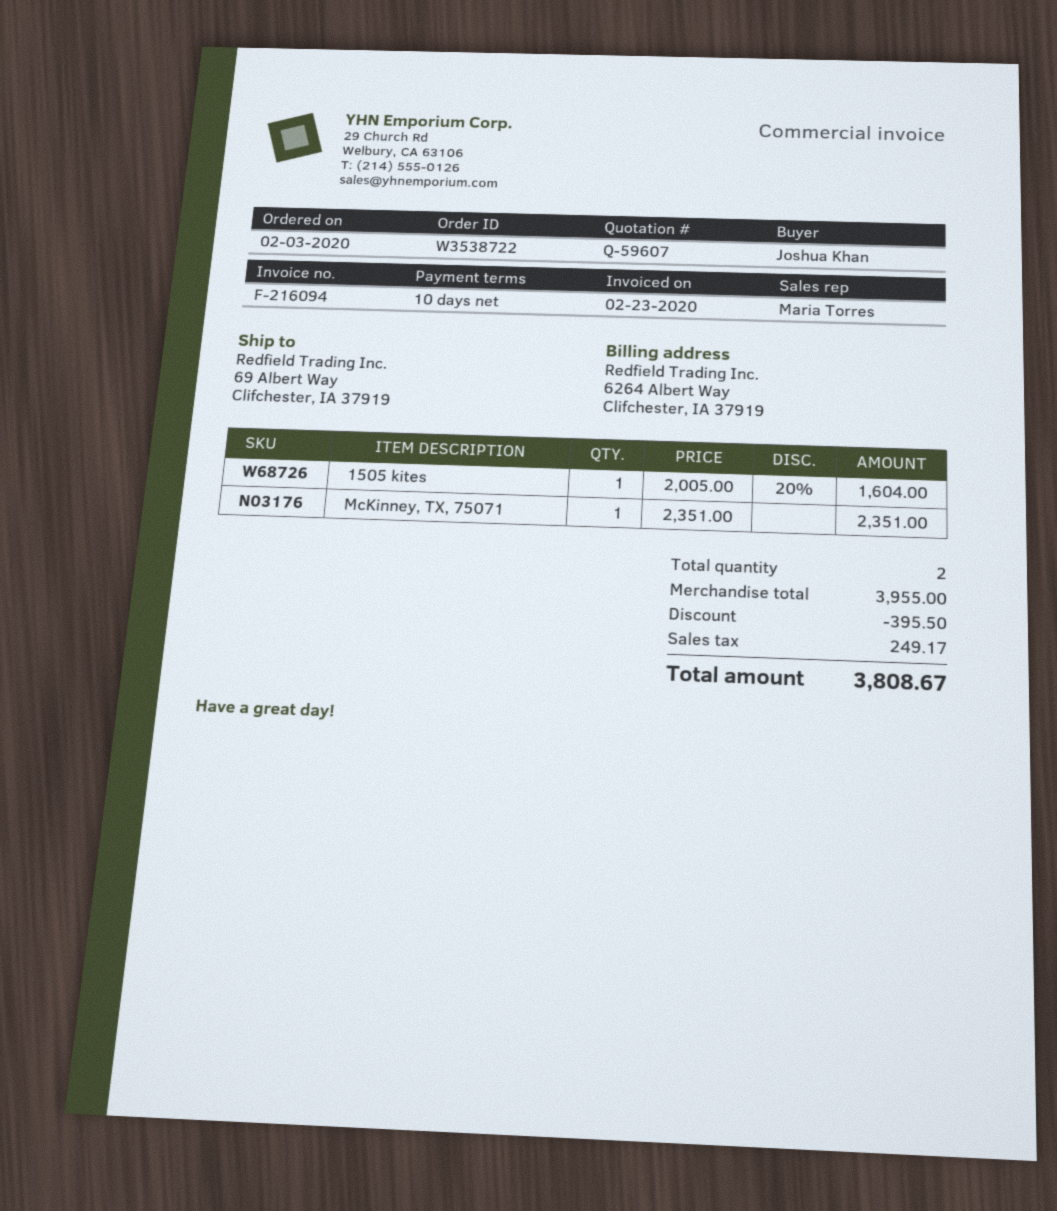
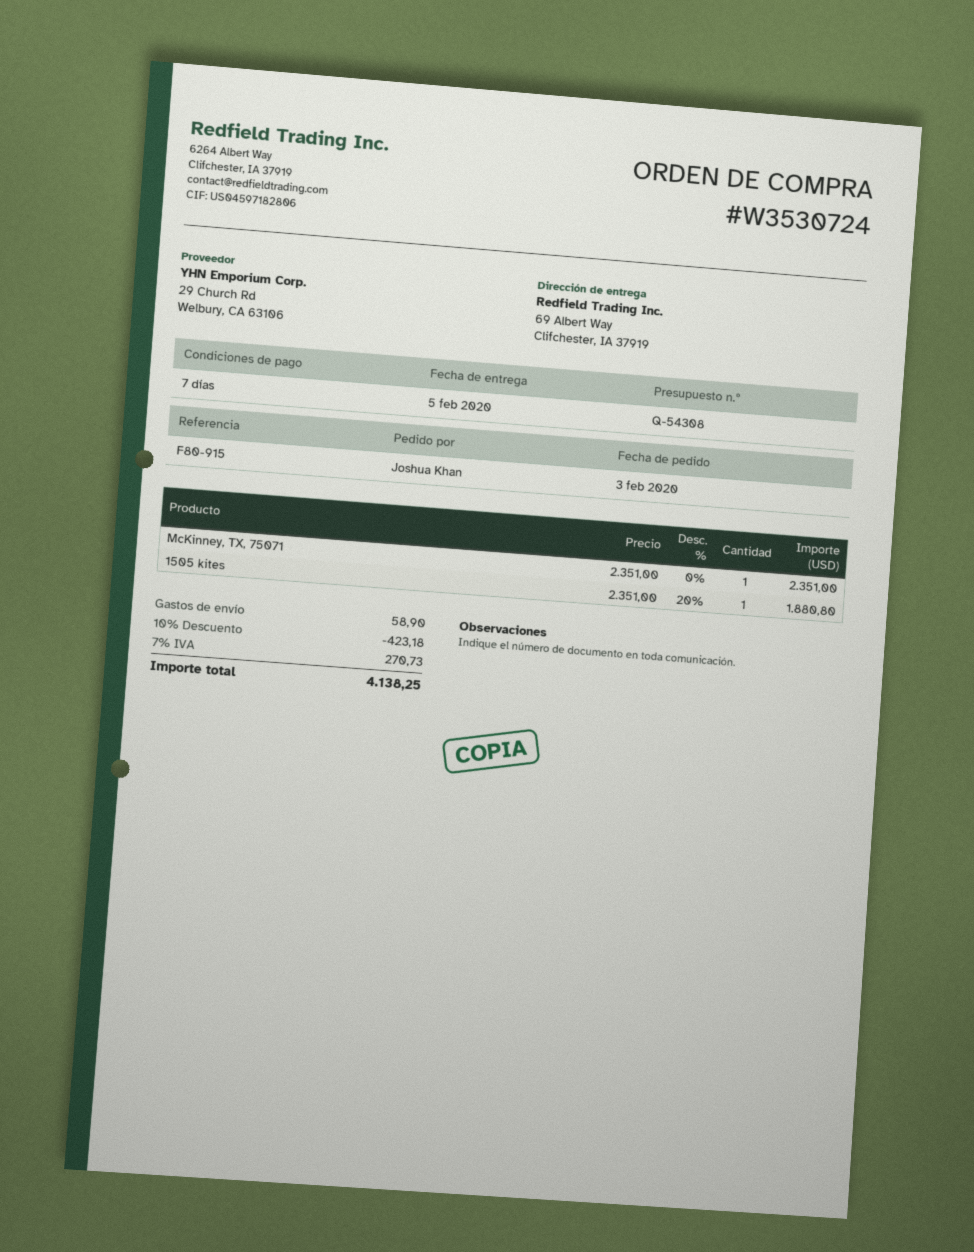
quote number: Q-59607 -> Q-54308
order number: W3538722 -> W3530724
payment terms: 10 days -> 7 days
1505 kites: 1 x 2005.00 - 20% = 1604.00 -> 1 x 2351.00 - 20% = 1880.80
discount: 395.50 -> 423.18
shipping: none -> 58.90
tax: 249.17 -> 270.73
total: 3808.67 -> 4138.25

